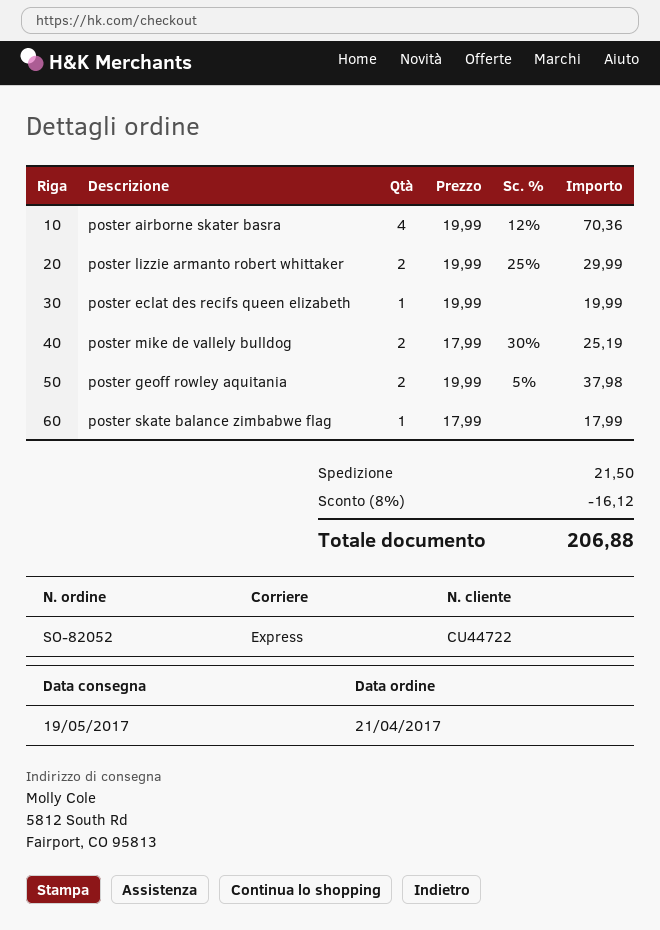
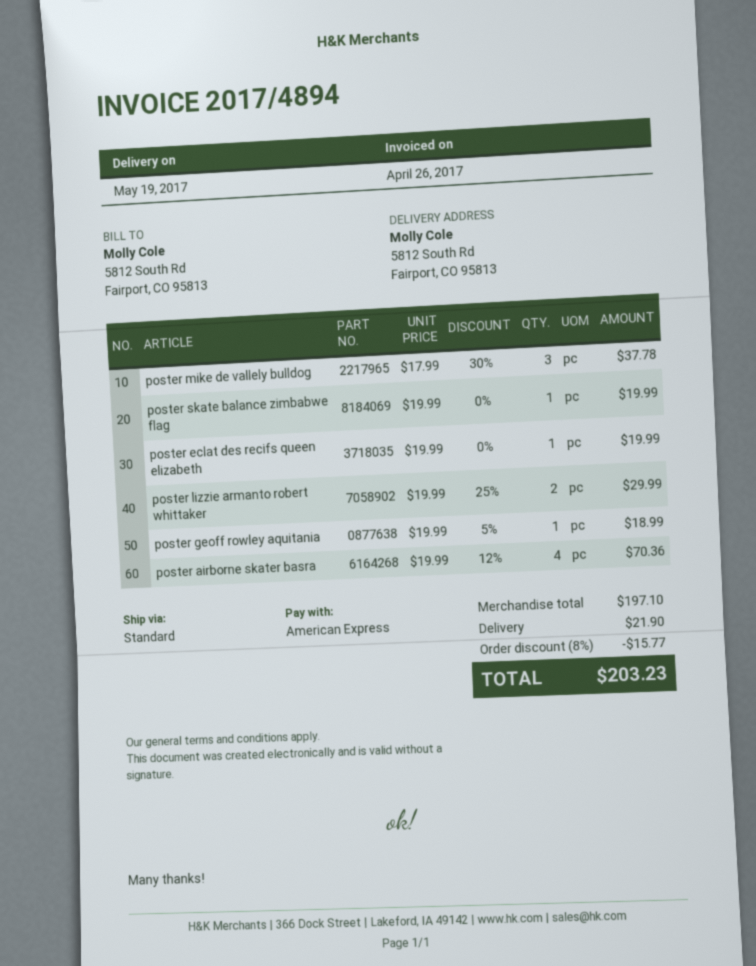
shipping method: express -> standard
poster mike de vallely bulldog: 2 x 17.99 - 30% = 25.19 -> 3 x 17.99 - 30% = 37.78
poster geoff rowley aquitania: 2 x 19.99 - 5% = 37.98 -> 1 x 19.99 - 5% = 18.99
poster skate balance zimbabwe flag: 1 x 17.99 = 17.99 -> 1 x 19.99 = 19.99
discount: 8% = 16.12 -> 8% = 15.77
shipping: 21.50 -> 21.90
total: 206.88 -> 203.23

